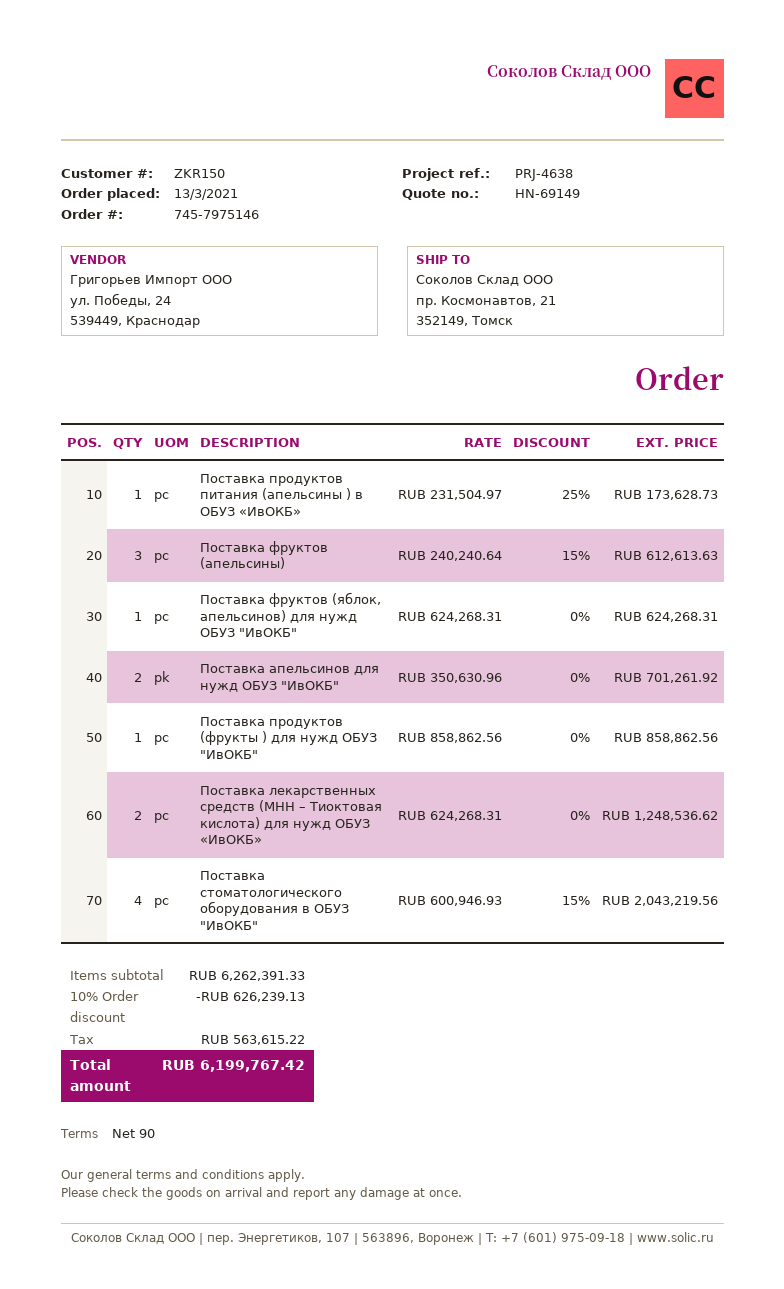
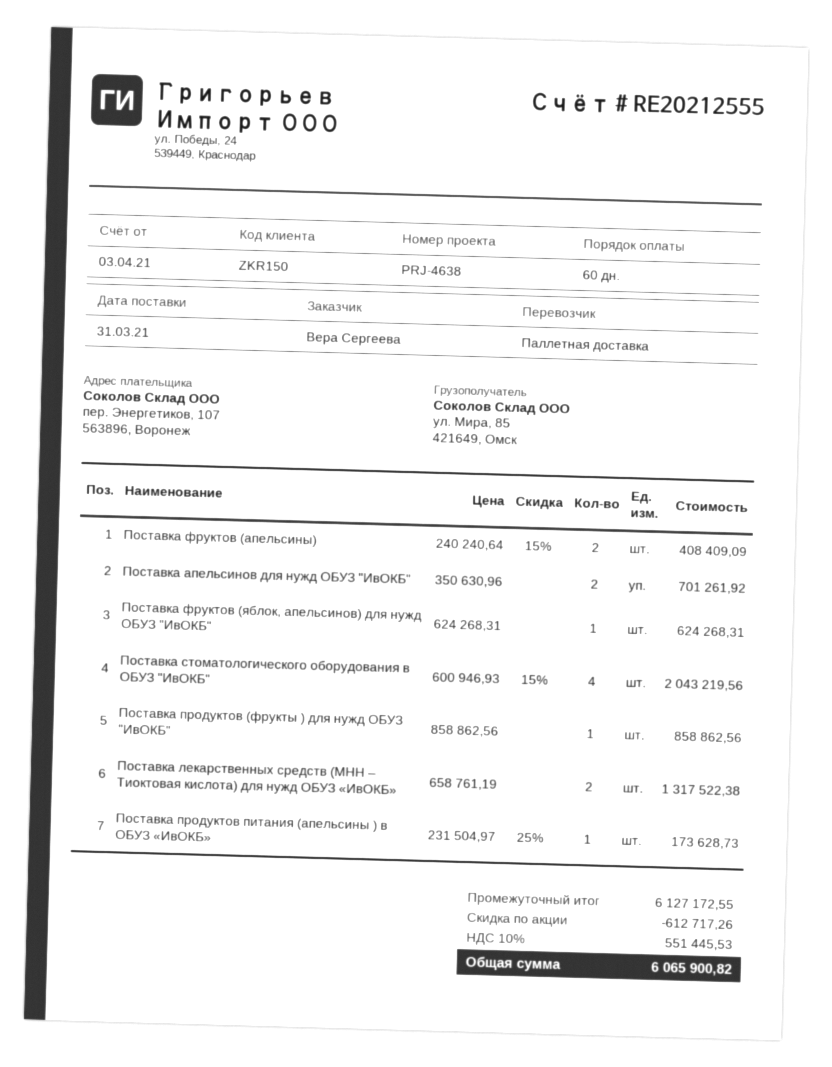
payment terms: 90 days -> 60 days
ship to: пр. Космонавтов, 21, 352149, Томск -> ул. Мира, 85, 421649, Омск
Поставка фруктов (апельсины): 3 x 240240.64 - 15% = 612613.63 -> 2 x 240240.64 - 15% = 408409.09
Поставка лекарственных средств (МНН – Тиоктовая кислота) для нужд ОБУЗ «ИвОКБ»: 2 x 624268.31 = 1248536.62 -> 2 x 658761.19 = 1317522.38
subtotal: 6262391.33 -> 6127172.55
discount: 626239.13 -> 612717.26
tax: 563615.22 -> 551445.53
total: 6199767.42 -> 6065900.82

